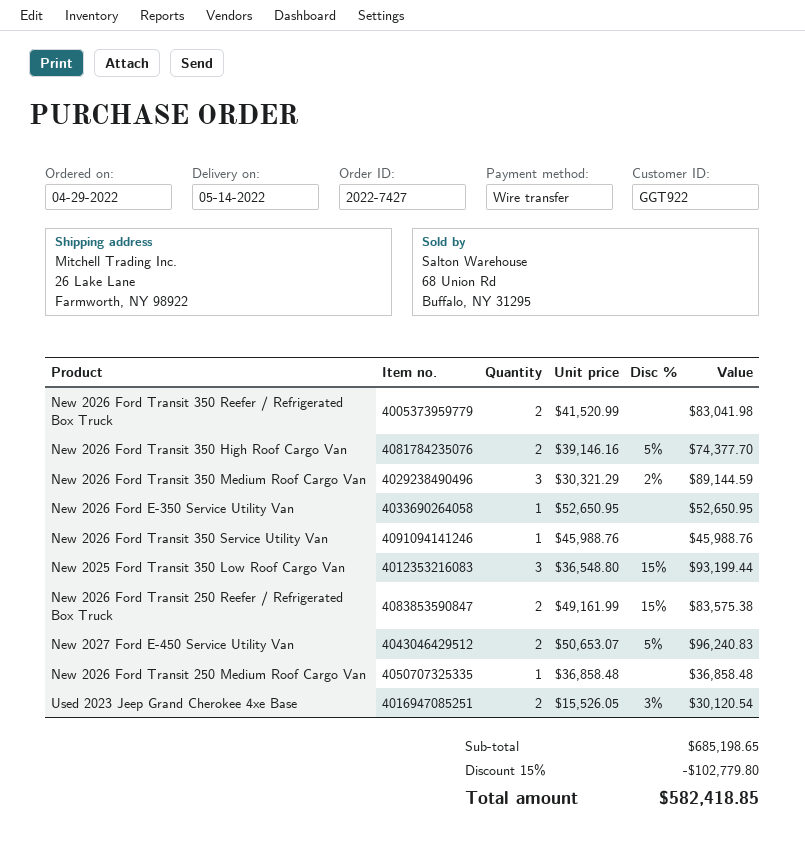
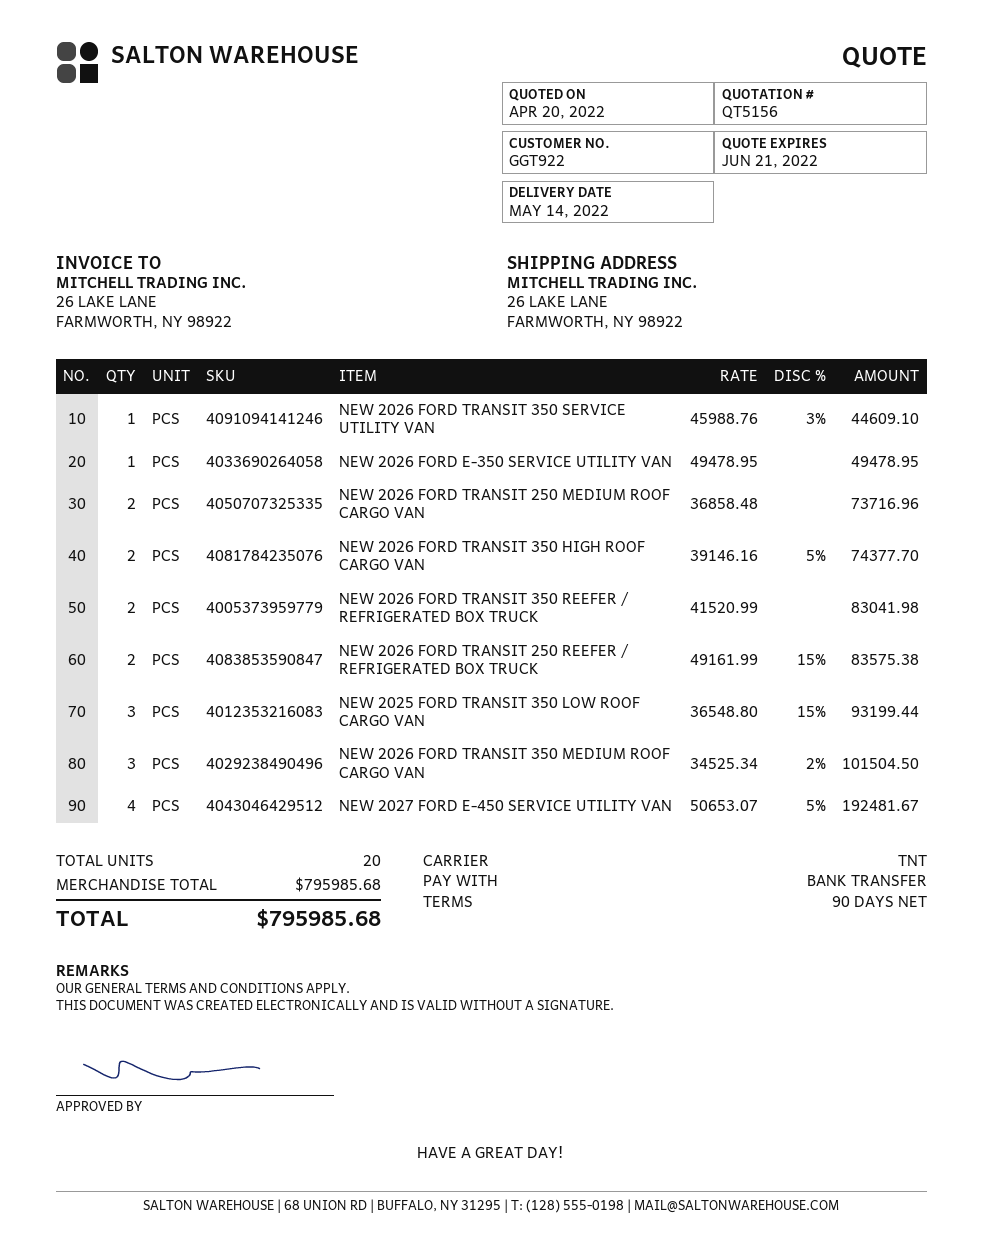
New 2026 Ford Transit 350 Medium Roof Cargo Van: 3 x 30321.29 - 2% = 89144.59 -> 3 x 34525.34 - 2% = 101504.50
New 2026 Ford E-350 Service Utility Van: 1 x 52650.95 = 52650.95 -> 1 x 49478.95 = 49478.95
New 2026 Ford Transit 350 Service Utility Van: 1 x 45988.76 = 45988.76 -> 1 x 45988.76 - 3% = 44609.10
New 2027 Ford E-450 Service Utility Van: 2 x 50653.07 - 5% = 96240.83 -> 4 x 50653.07 - 5% = 192481.67
New 2026 Ford Transit 250 Medium Roof Cargo Van: 1 x 36858.48 = 36858.48 -> 2 x 36858.48 = 73716.96
Used 2023 Jeep Grand Cherokee 4xe Base: 2 x 15526.05 - 3% = 30120.54 -> none
subtotal: 685198.65 -> 795985.68
discount: 15% = 102779.80 -> none
total: 582418.85 -> 795985.68

